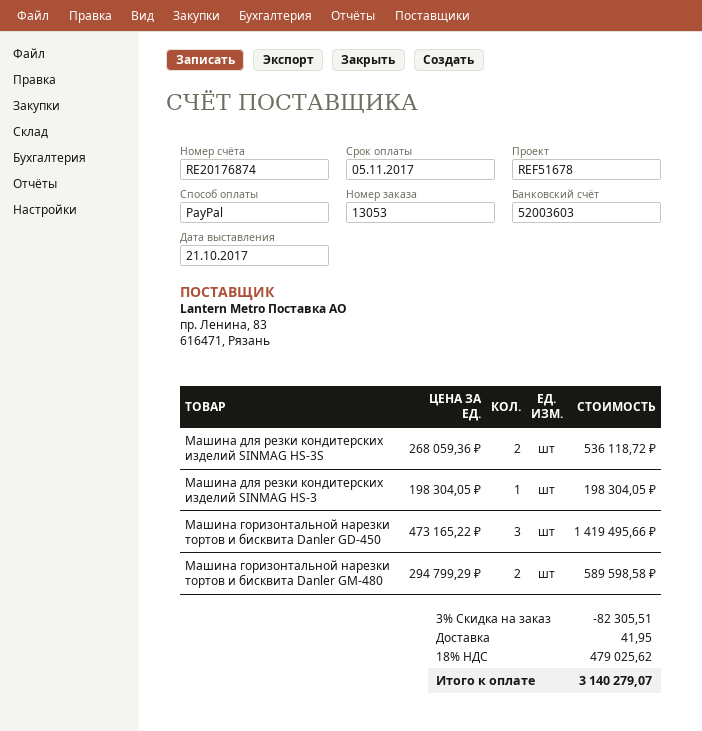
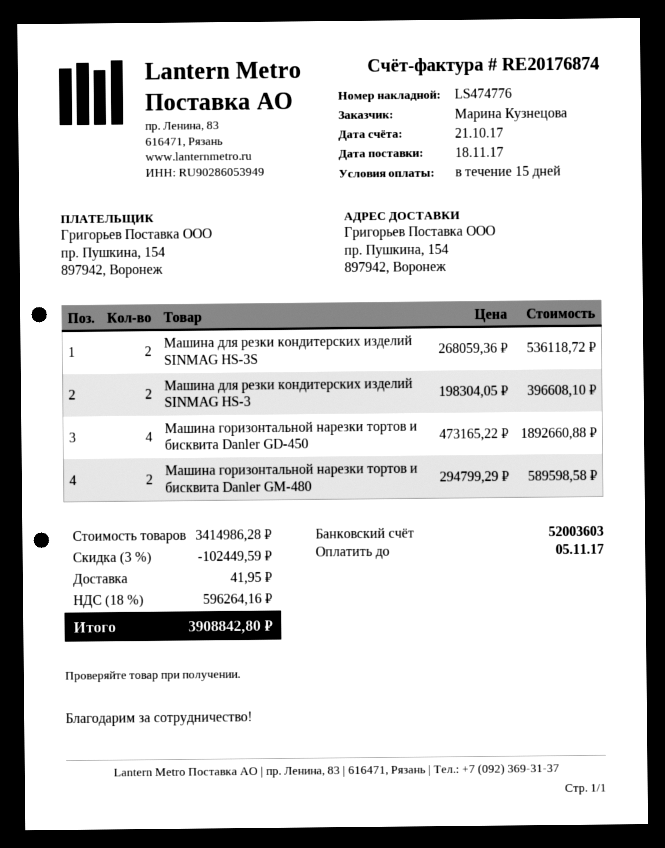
Машина для резки кондитерских изделий SINMAG HS-3: 1 x 198304.05 = 198304.05 -> 2 x 198304.05 = 396608.10
Машина горизонтальной нарезки тортов и бисквита Danler GD-450: 3 x 473165.22 = 1419495.66 -> 4 x 473165.22 = 1892660.88
discount: 3% = 82305.51 -> 3% = 102449.59
tax: 18% = 479025.62 -> 18% = 596264.16
total: 3140279.07 -> 3908842.80

